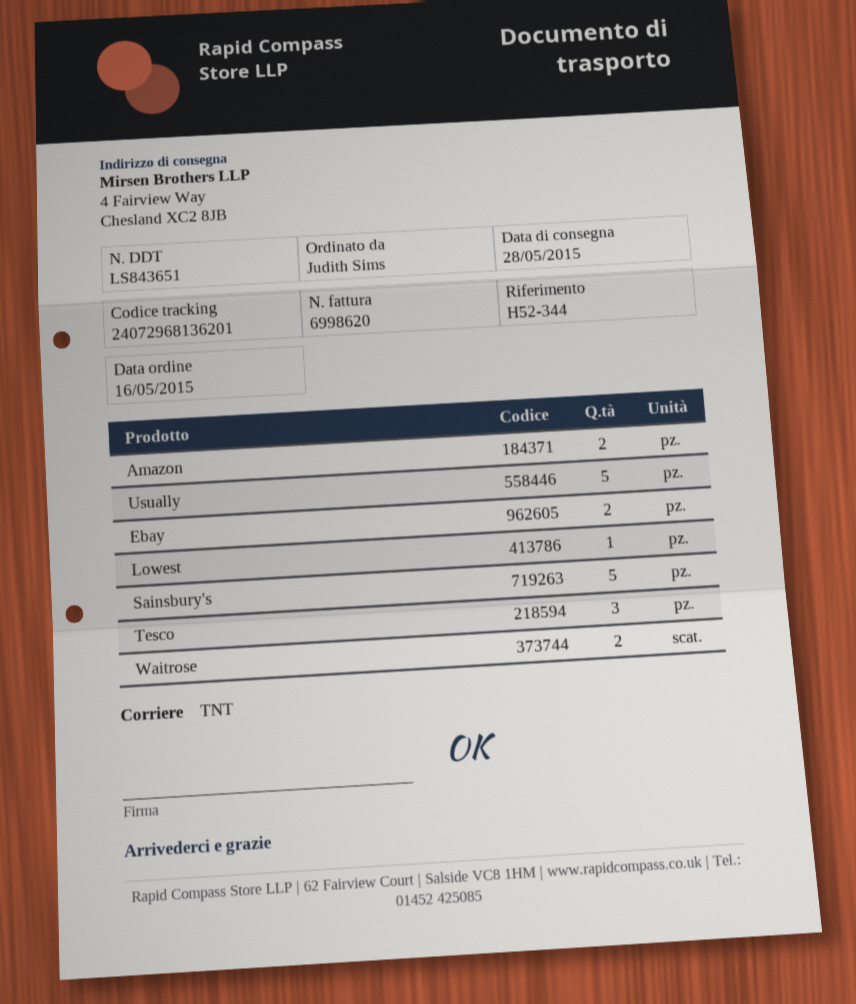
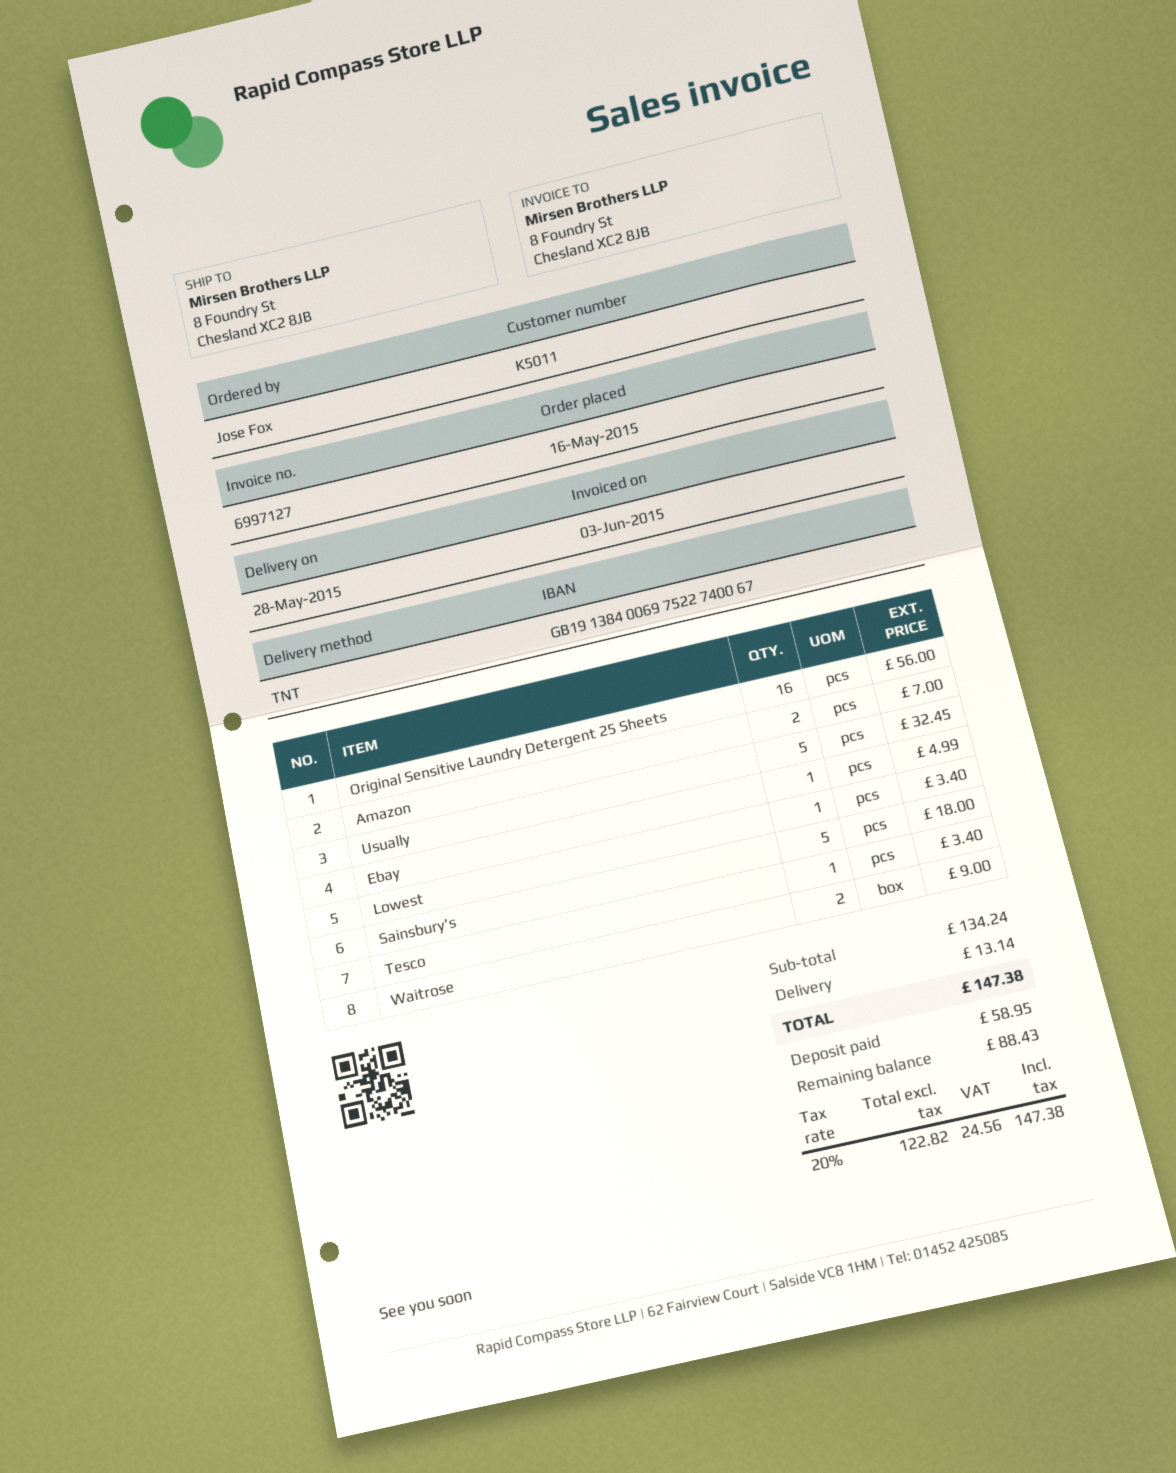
invoice number: 6998620 -> 6997127
ordered by: Judith Sims -> Jose Fox
ship to: 4 Fairview Way, Chesland XC2 8JB -> 8 Foundry St, Chesland XC2 8JB
Ebay: 2 -> 1
Tesco: 3 -> 1
Original Sensitive Laundry Detergent 25 Sheets: none -> 16

